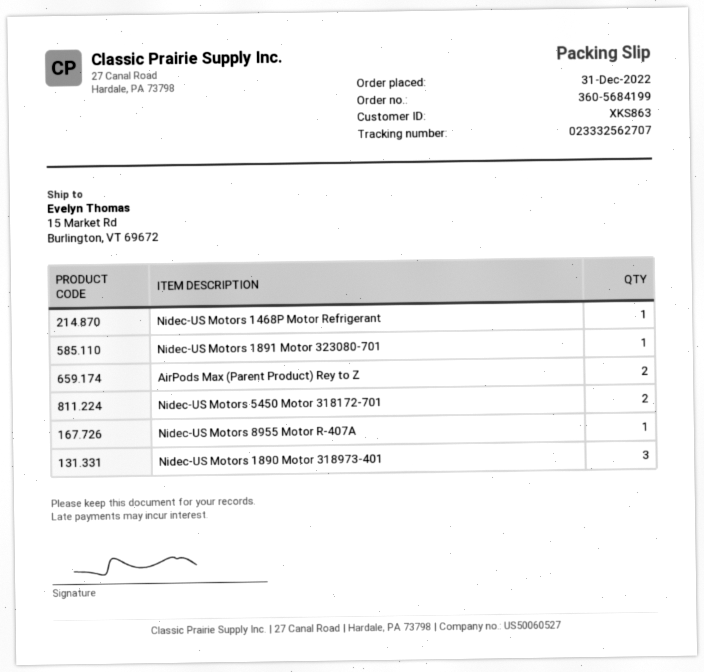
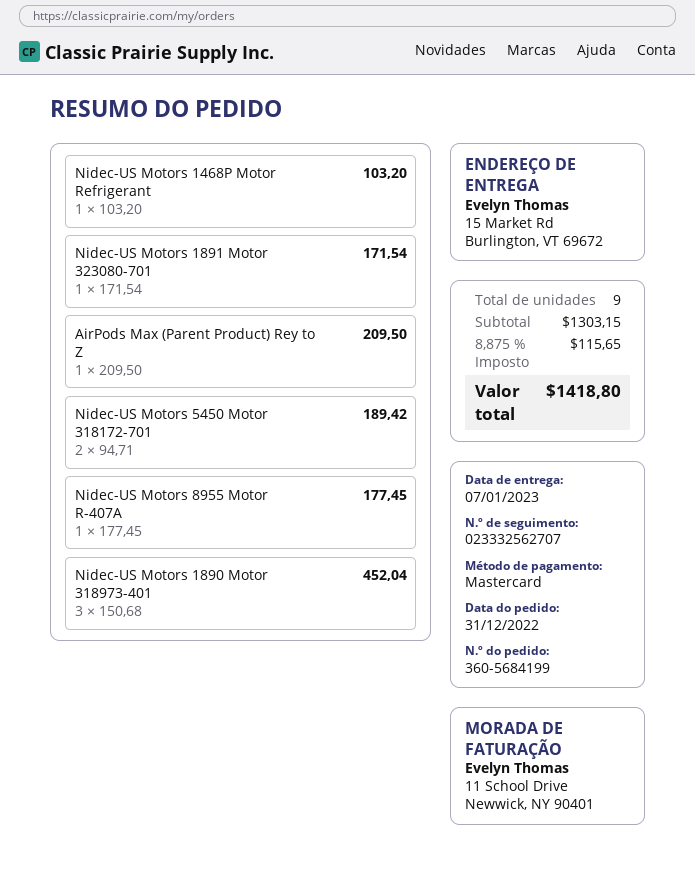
AirPods Max (Parent Product) Rey to Z: 2 -> 1

